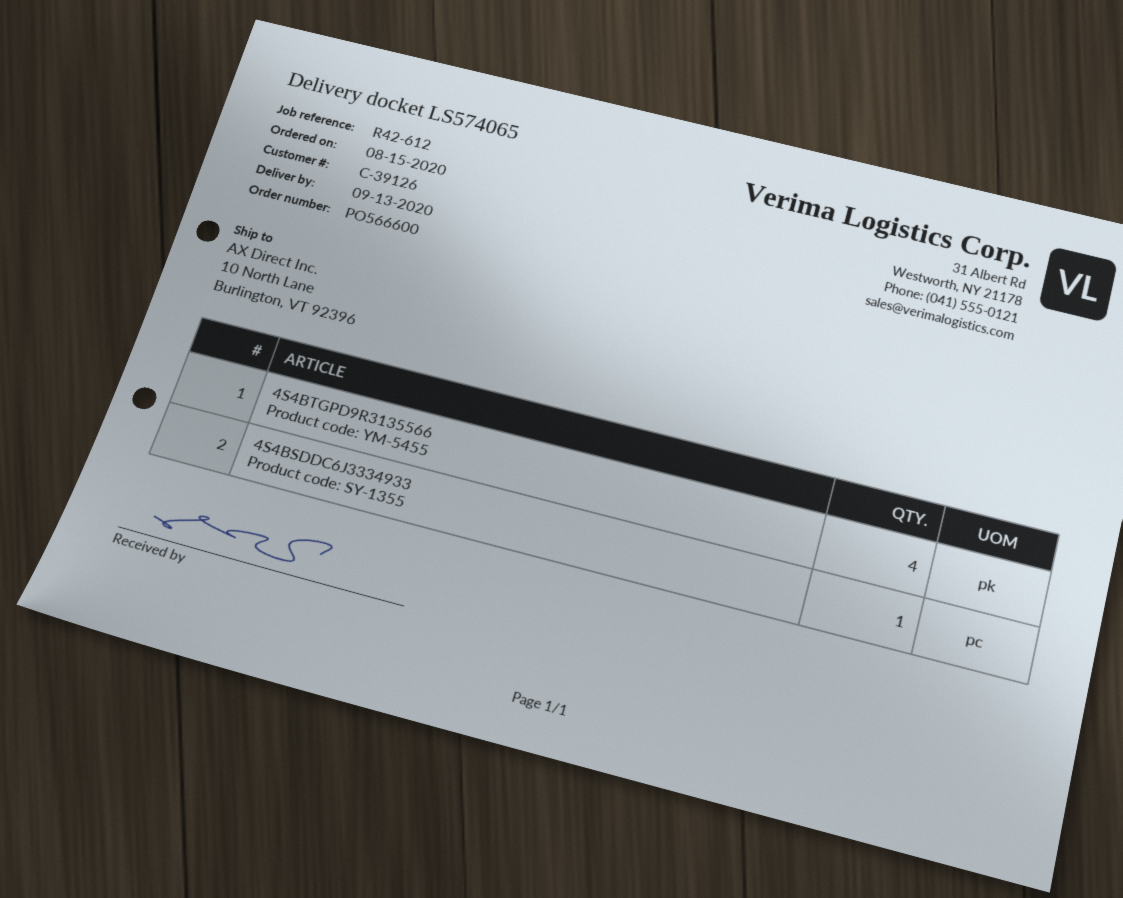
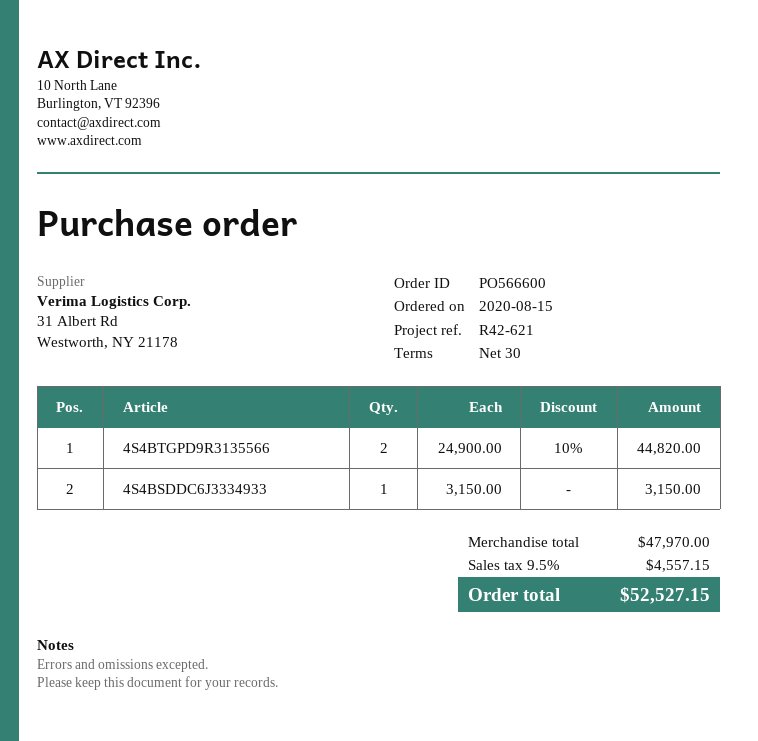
reference: R42-612 -> R42-621
4S4BTGPD9R3135566: 4 -> 2

